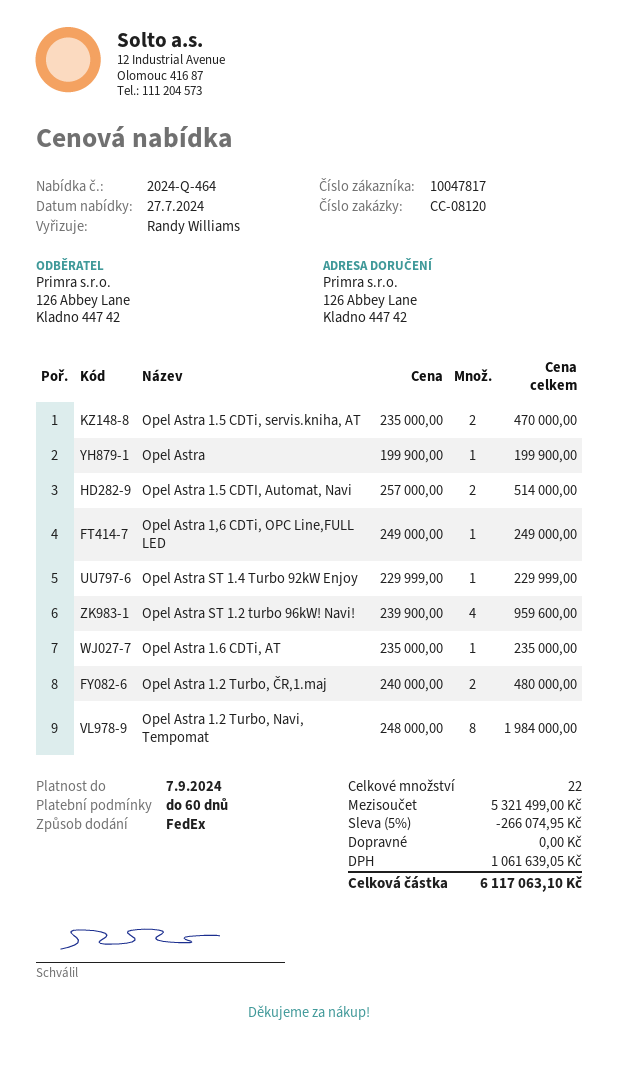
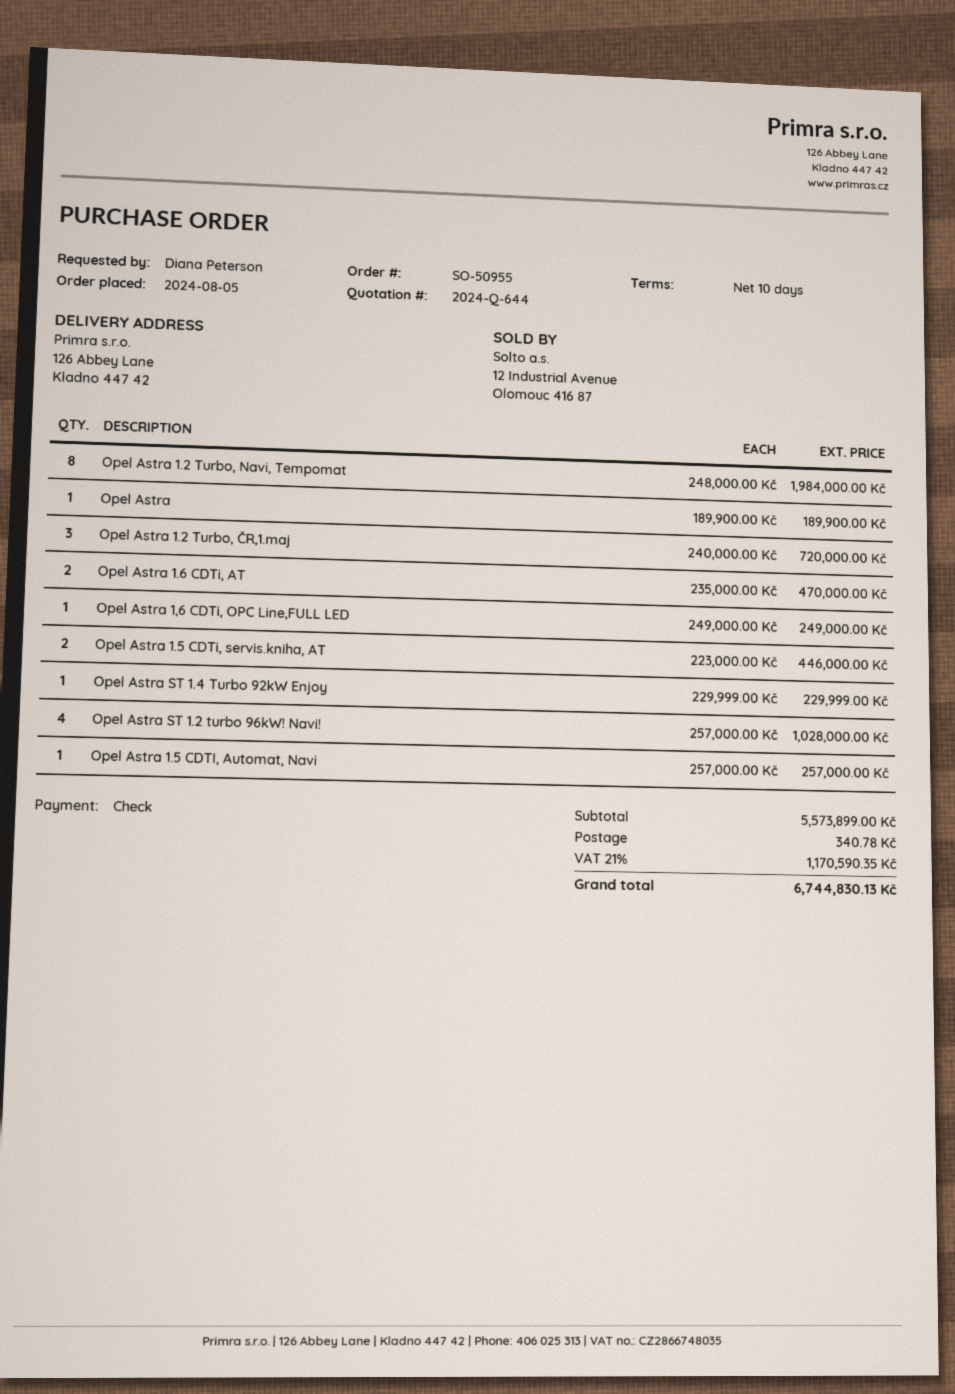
quote number: 2024-Q-464 -> 2024-Q-644
payment terms: 60 days -> 10 days
Opel Astra 1.5 CDTi, servis.kniha, AT: 2 x 235000.00 = 470000.00 -> 2 x 223000.00 = 446000.00
Opel Astra: 1 x 199900.00 = 199900.00 -> 1 x 189900.00 = 189900.00
Opel Astra 1.5 CDTI, Automat, Navi: 2 x 257000.00 = 514000.00 -> 1 x 257000.00 = 257000.00
Opel Astra ST 1.2 turbo 96kW! Navi!: 4 x 239900.00 = 959600.00 -> 4 x 257000.00 = 1028000.00
Opel Astra 1.6 CDTi, AT: 1 x 235000.00 = 235000.00 -> 2 x 235000.00 = 470000.00
Opel Astra 1.2 Turbo, ČR,1.maj: 2 x 240000.00 = 480000.00 -> 3 x 240000.00 = 720000.00
subtotal: 5321499.00 -> 5573899.00
discount: 5% = 266074.95 -> none
shipping: 0.00 -> 340.78
tax: 1061639.05 -> 1170590.35
total: 6117063.10 -> 6744830.13

